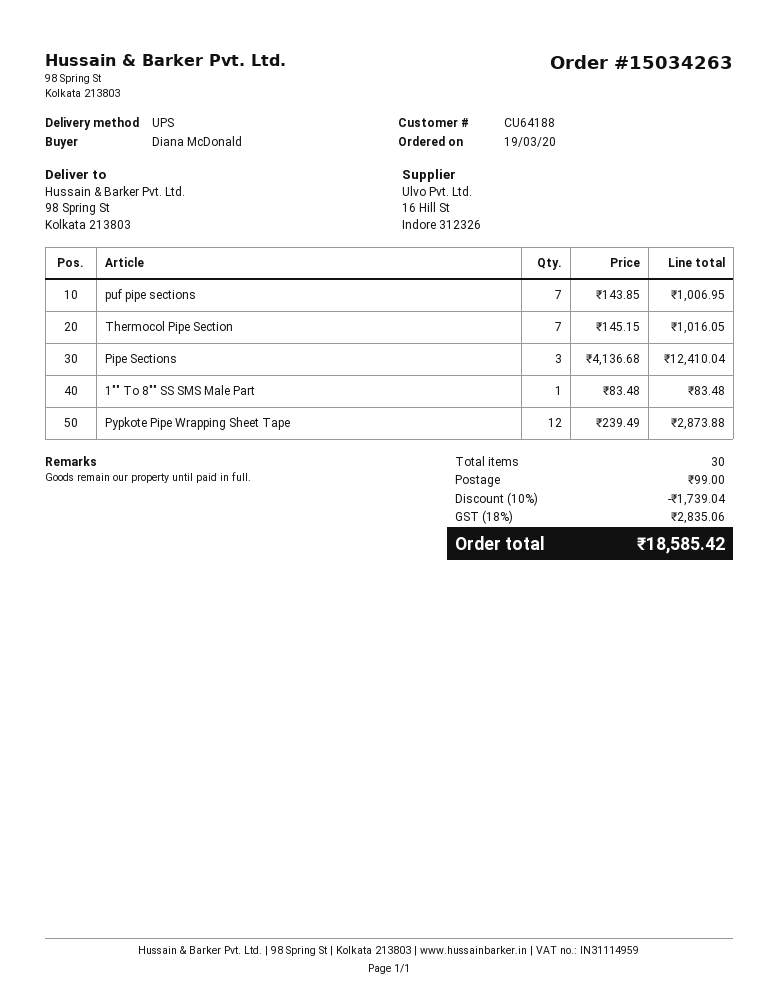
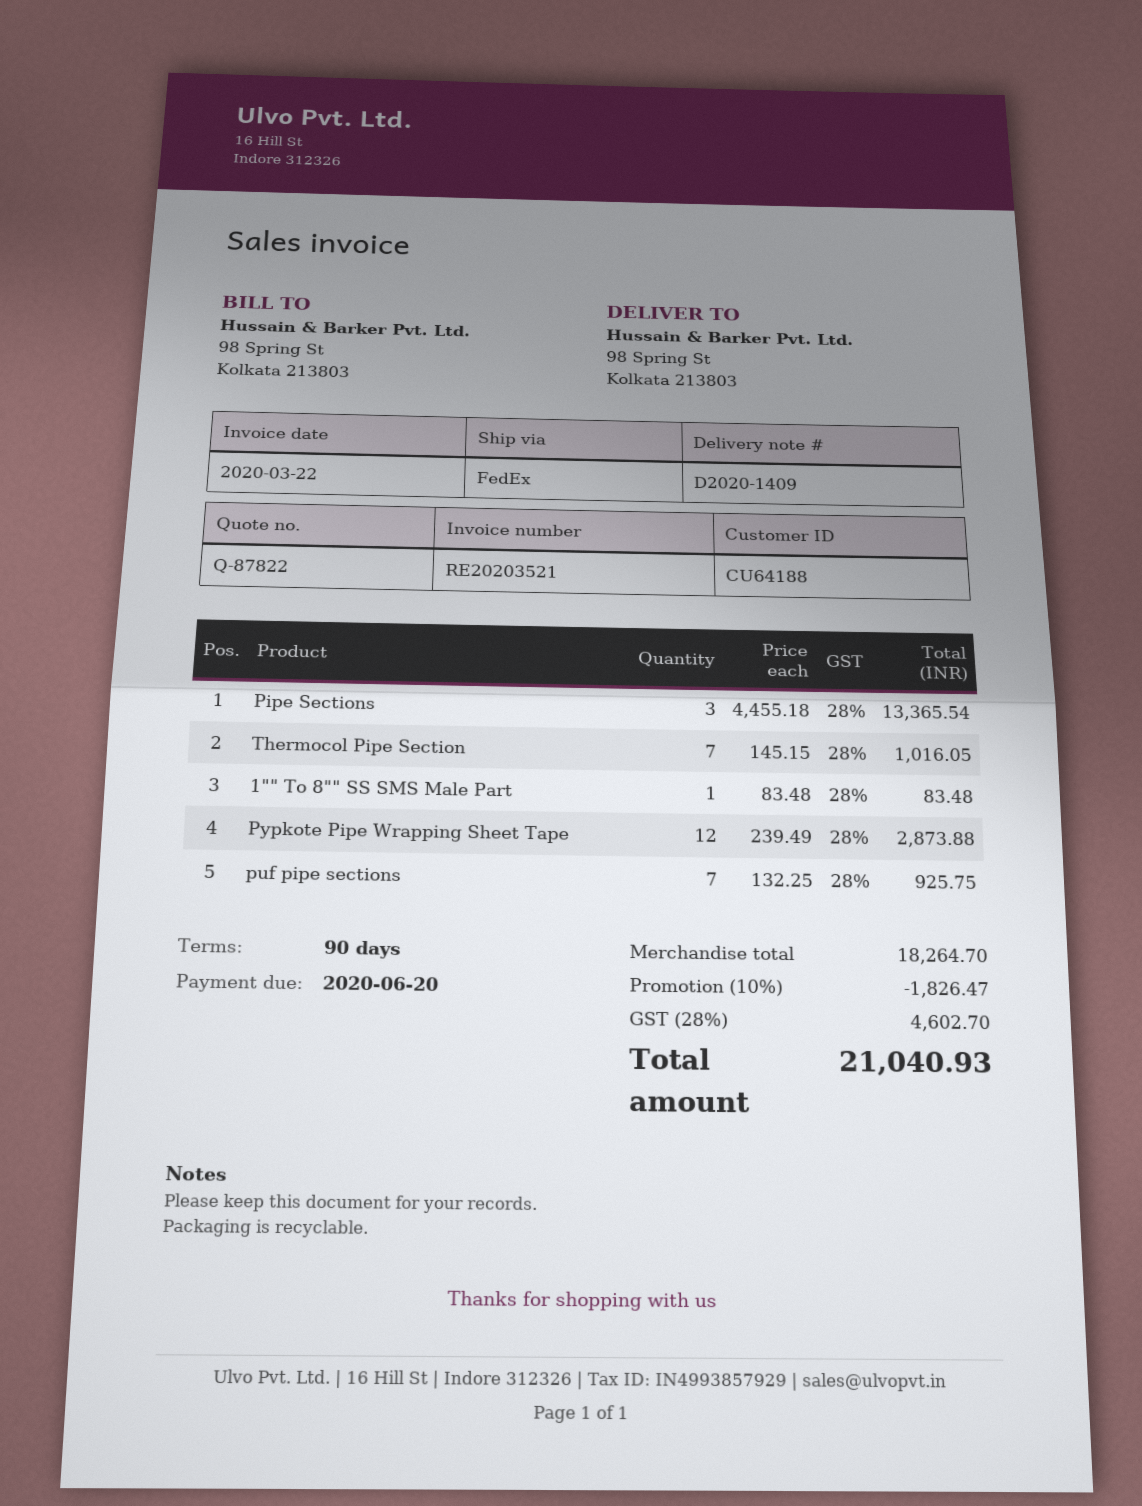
shipping method: UPS -> FedEx
puf pipe sections: 7 x 143.85 = 1006.95 -> 7 x 132.25 = 925.75
Pipe Sections: 3 x 4136.68 = 12410.04 -> 3 x 4455.18 = 13365.54
discount: 10% = 1739.04 -> 10% = 1826.47
shipping: 99.00 -> none
tax: 18% = 2835.06 -> 28% = 4602.70
total: 18585.42 -> 21040.93

